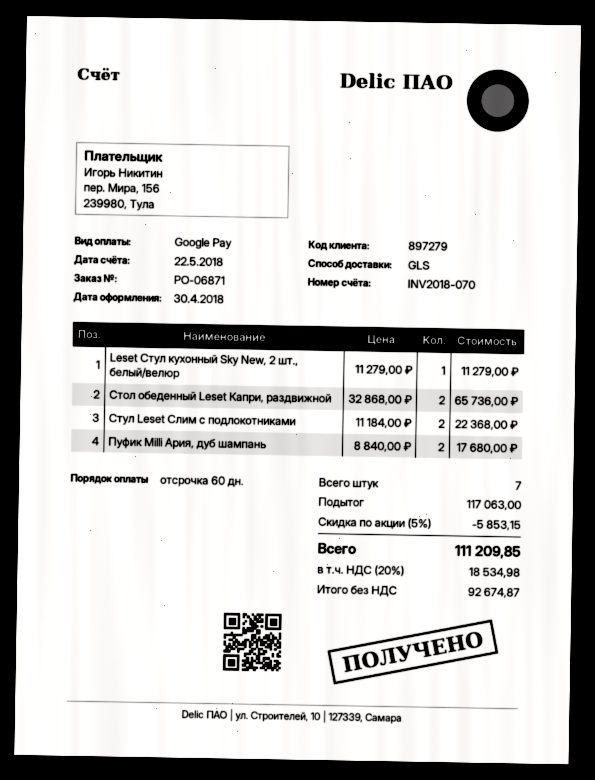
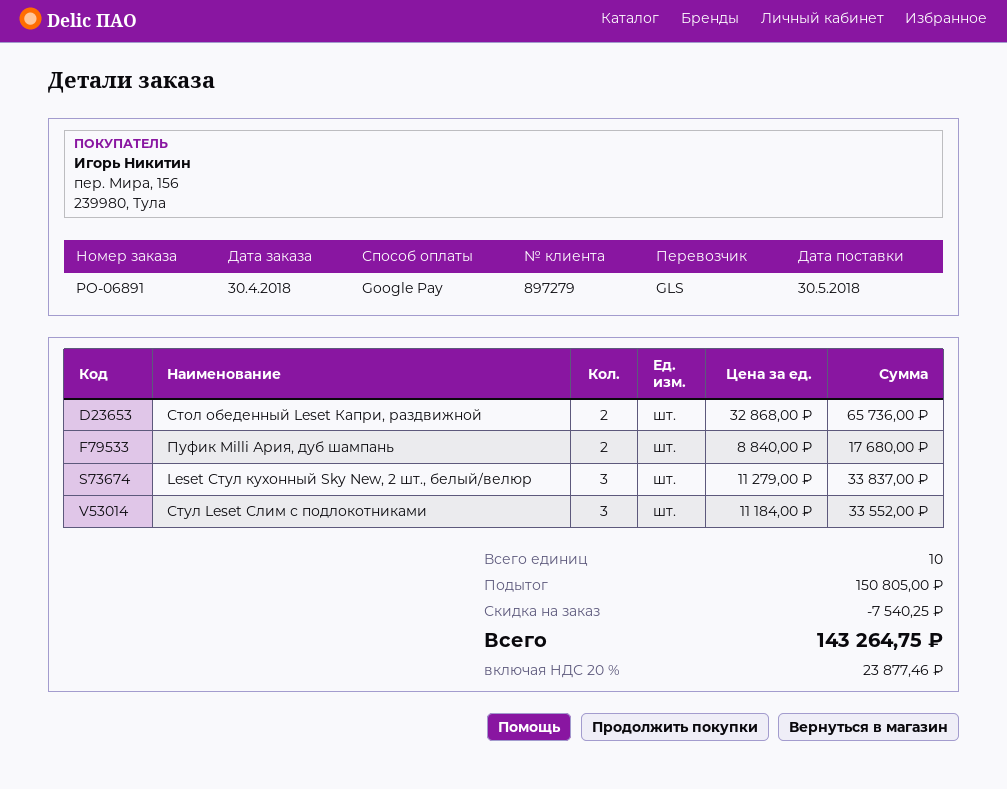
order number: PO-06871 -> PO-06891
Leset Стул кухонный Sky New, 2 шт., белый/велюр: 1 x 11279.00 = 11279.00 -> 3 x 11279.00 = 33837.00
Стул Leset Слим с подлокотниками: 2 x 11184.00 = 22368.00 -> 3 x 11184.00 = 33552.00
total quantity: 7 -> 10
subtotal: 117063.00 -> 150805.00
discount: 5853.15 -> 7540.25
tax: 20% = 18534.98 -> 20% = 23877.46
total: 111209.85 -> 143264.75

